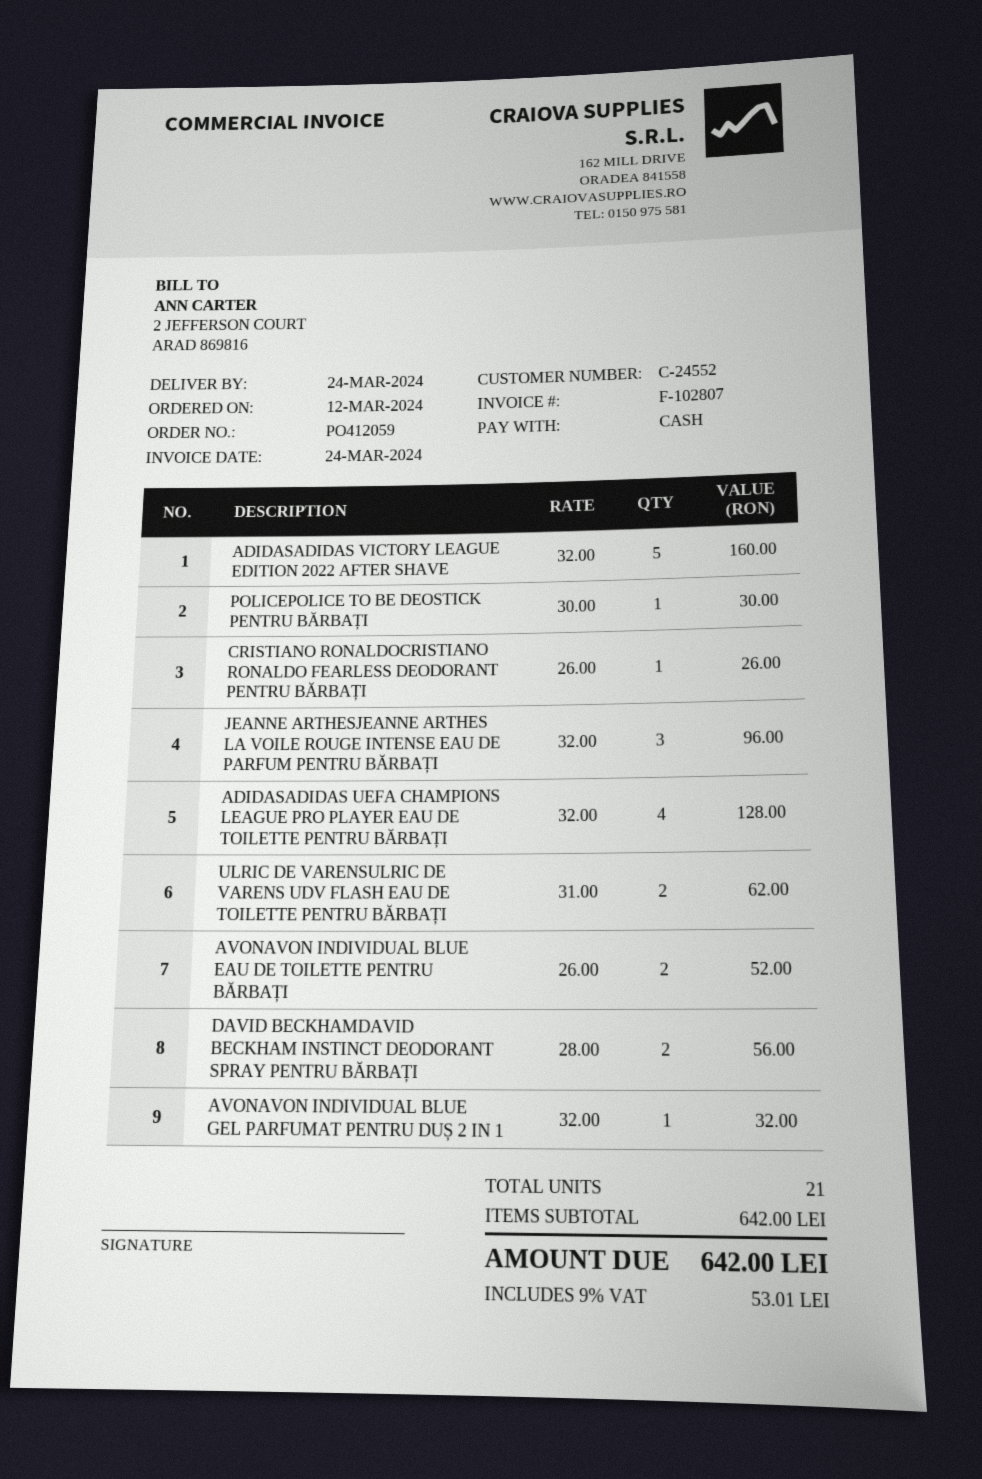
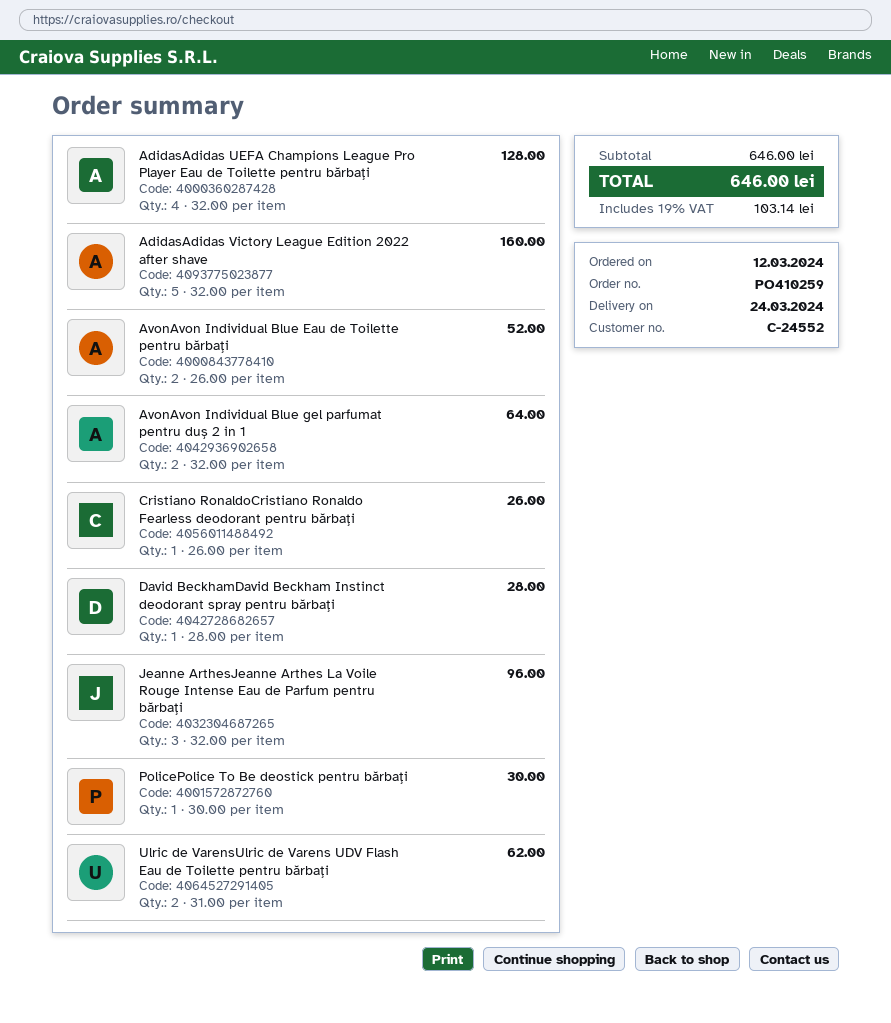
order number: PO412059 -> PO410259
DAVID BECKHAMDAVID BECKHAM INSTINCT DEODORANT SPRAY PENTRU BĂRBAȚI: 2 x 28.00 = 56.00 -> 1 x 28.00 = 28.00
AVONAVON INDIVIDUAL BLUE GEL PARFUMAT PENTRU DUȘ 2 IN 1: 1 x 32.00 = 32.00 -> 2 x 32.00 = 64.00
subtotal: 642.00 -> 646.00
tax: 9% = 53.01 -> 19% = 103.14
total: 642.00 -> 646.00

